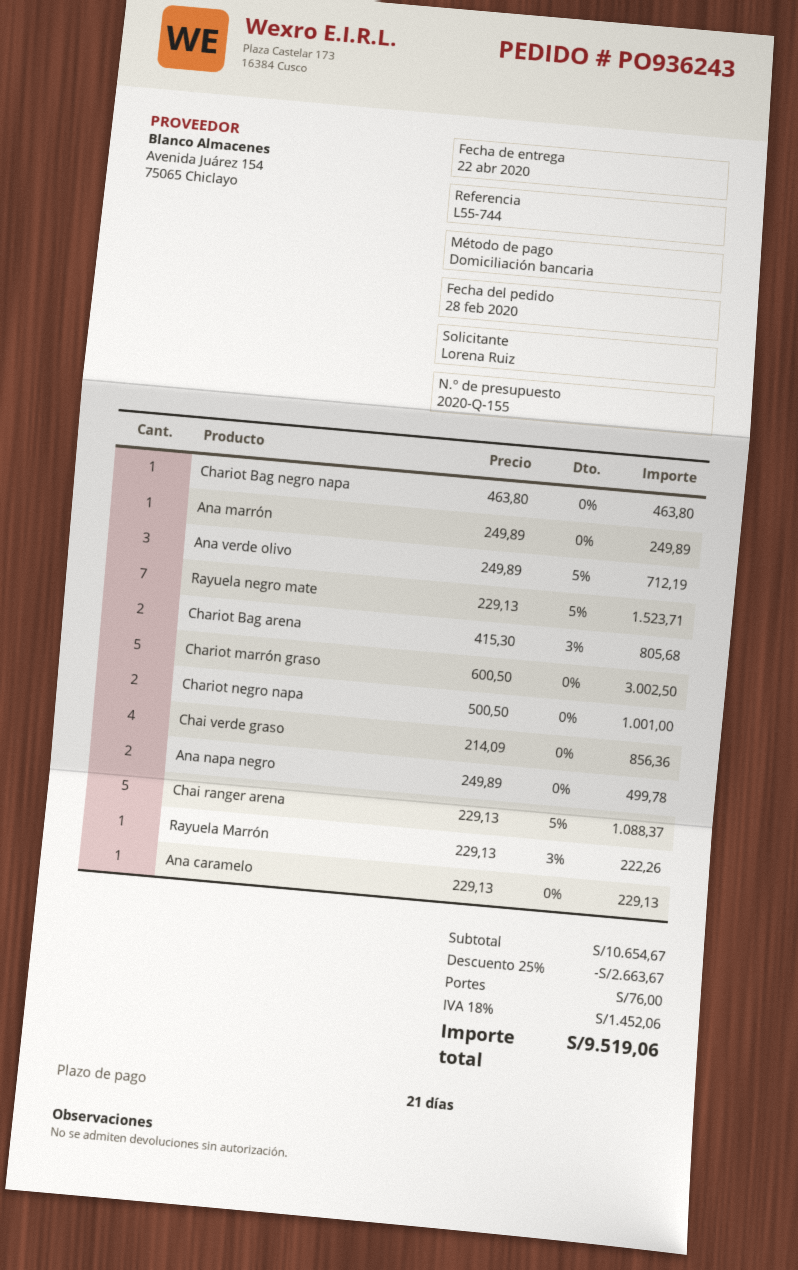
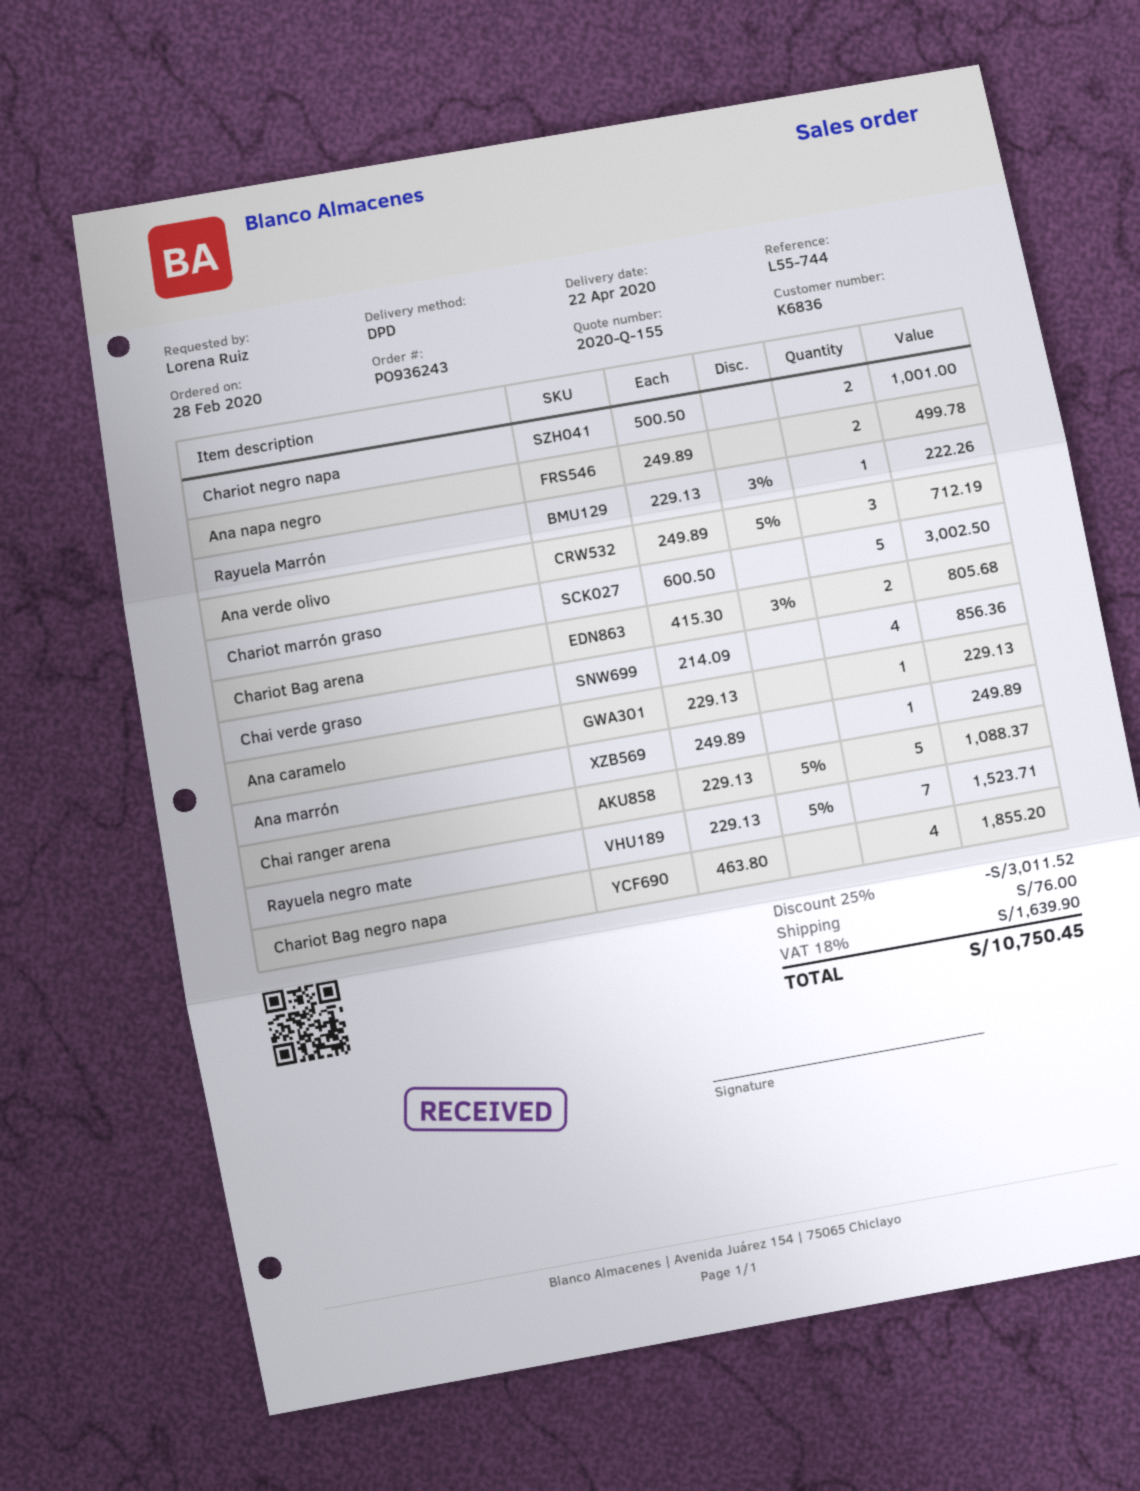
Chariot Bag negro napa: 1 x 463.80 = 463.80 -> 4 x 463.80 = 1855.20
discount: 25% = 2663.67 -> 25% = 3011.52
tax: 18% = 1452.06 -> 18% = 1639.90
total: 9519.06 -> 10750.45

